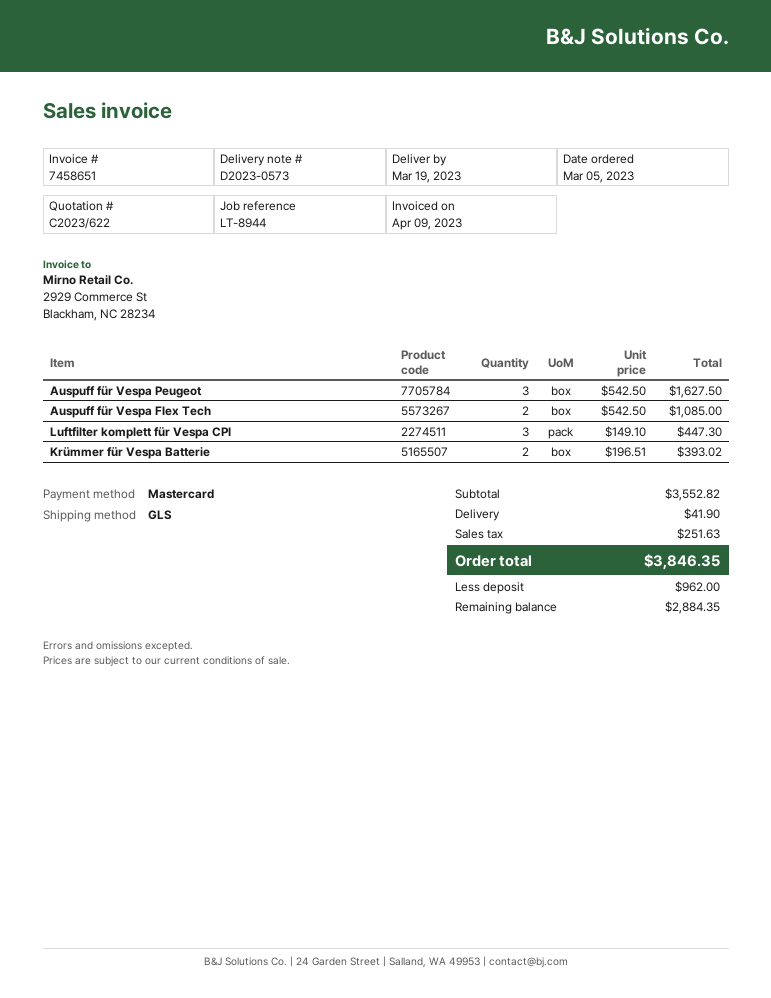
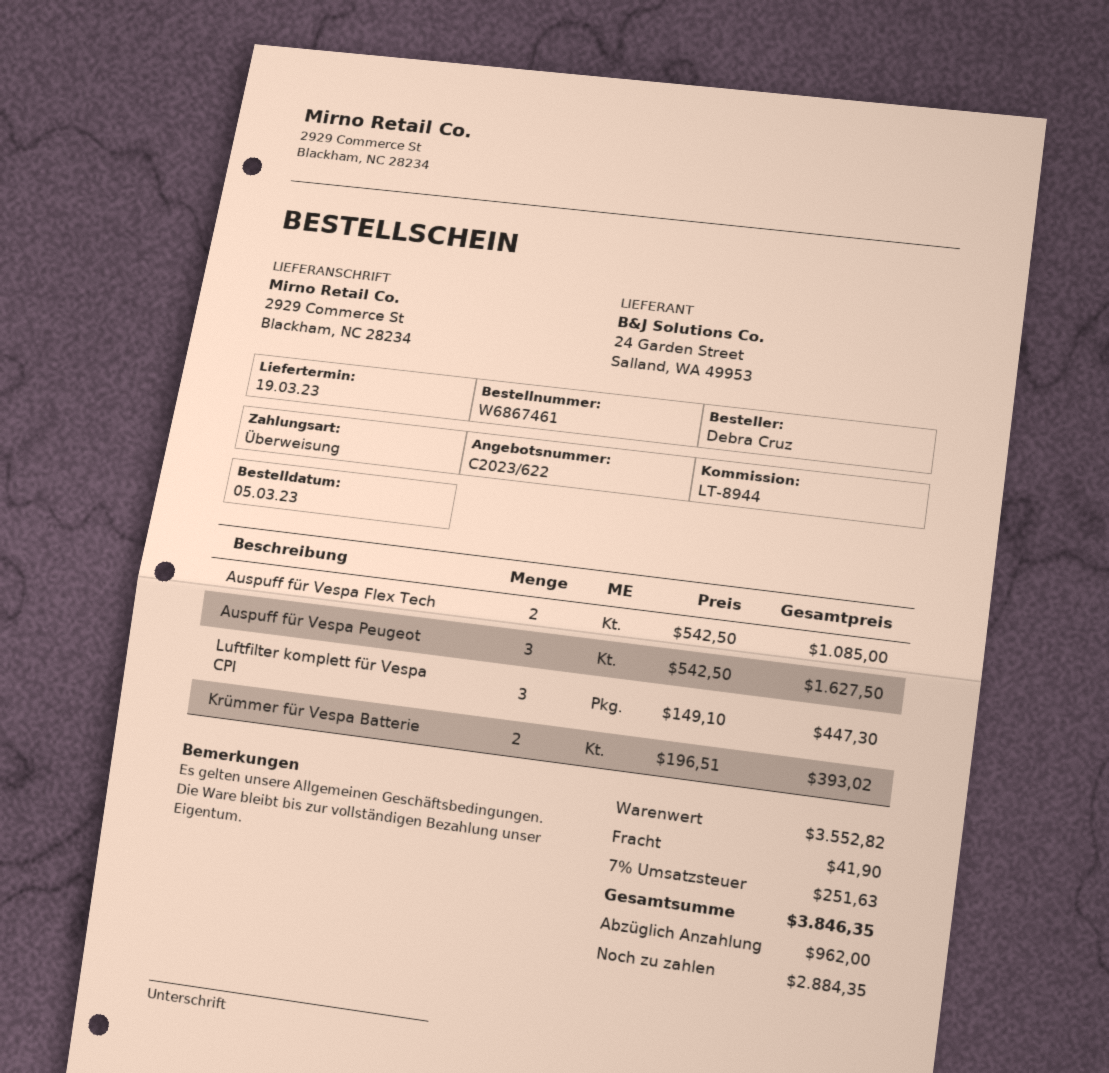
payment method: Mastercard -> bank transfer

